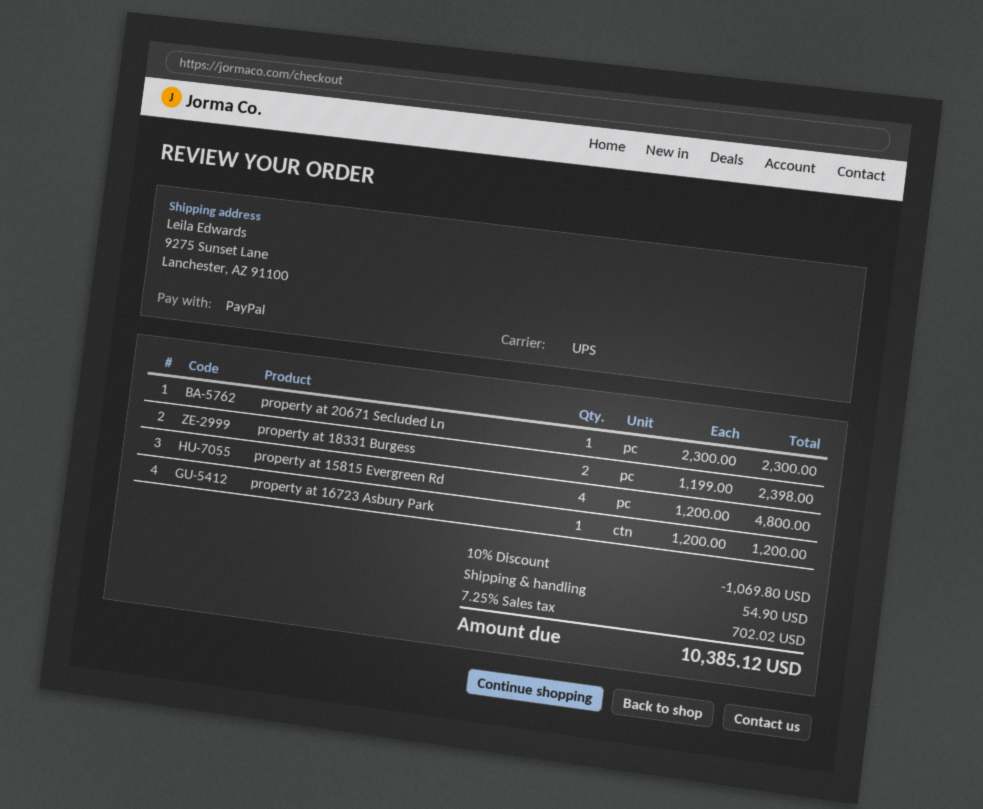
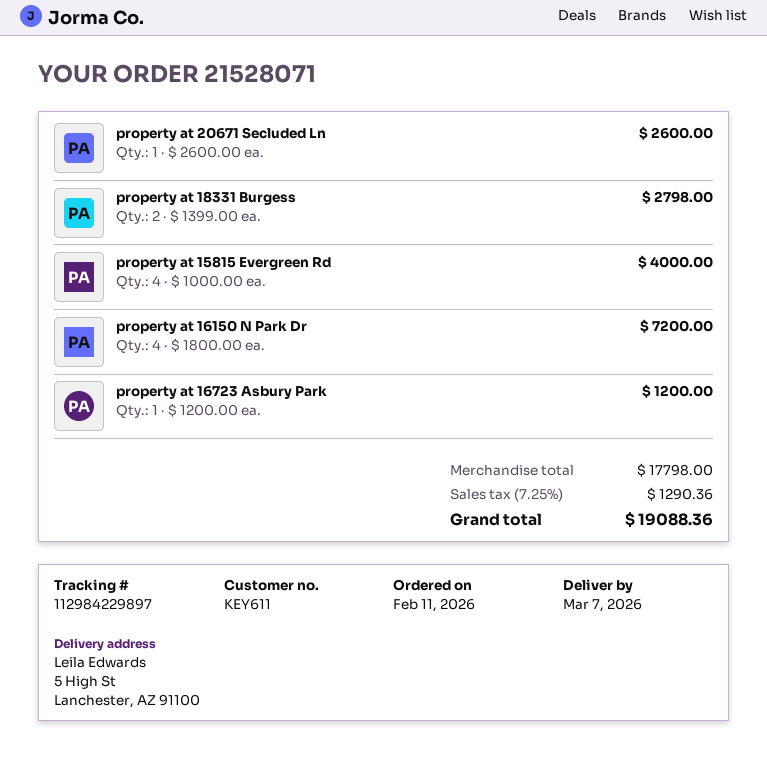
ship to: 9275 Sunset Lane, Lanchester, AZ 91100 -> 5 High St, Lanchester, AZ 91100
property at 20671 Secluded Ln: 1 x 2300.00 = 2300.00 -> 1 x 2600.00 = 2600.00
property at 18331 Burgess: 2 x 1199.00 = 2398.00 -> 2 x 1399.00 = 2798.00
property at 15815 Evergreen Rd: 4 x 1200.00 = 4800.00 -> 4 x 1000.00 = 4000.00
property at 16150 N Park Dr: none -> 4 x 1800.00 = 7200.00
discount: 10% = 1069.80 -> none
shipping: 54.90 -> none
tax: 7.25% = 702.02 -> 7.25% = 1290.36
total: 10385.12 -> 19088.36

